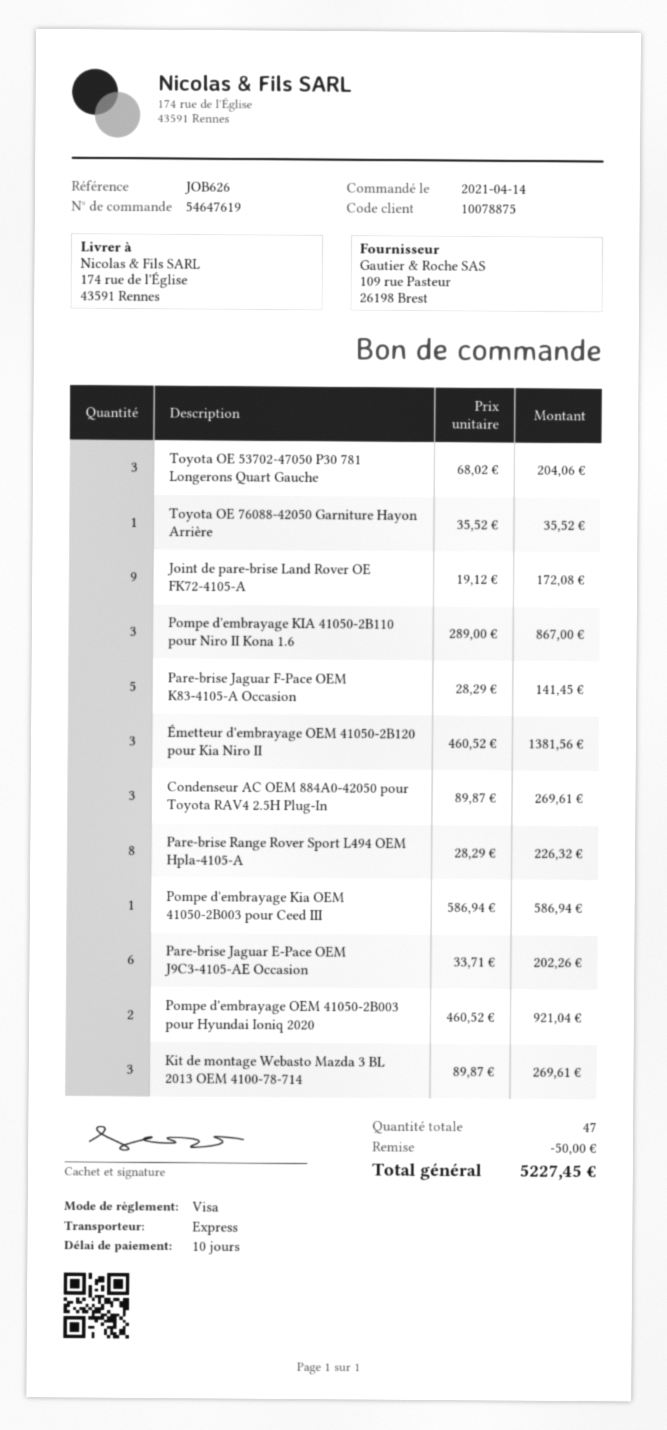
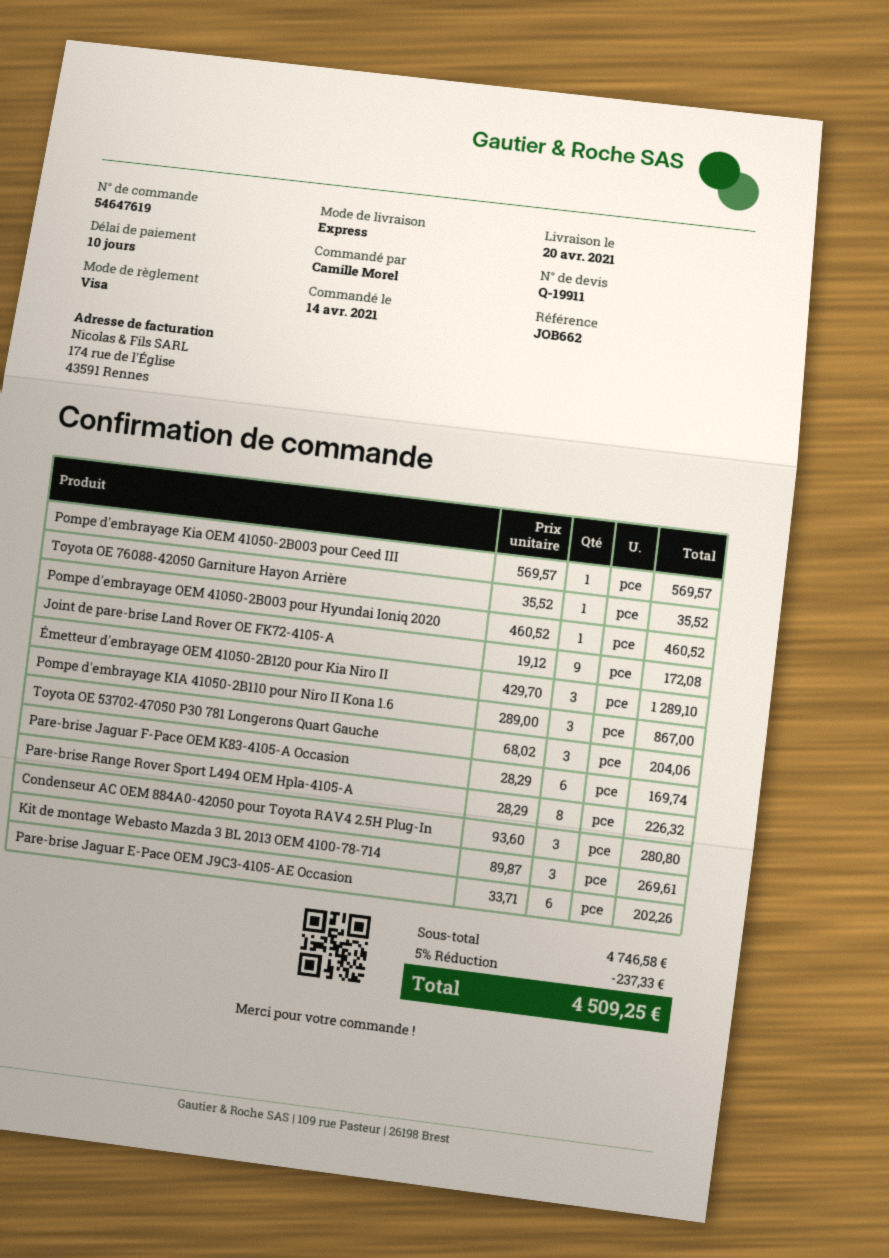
reference: JOB626 -> JOB662
Pare-brise Jaguar F-Pace OEM K83-4105-A Occasion: 5 x 28.29 = 141.45 -> 6 x 28.29 = 169.74
Émetteur d'embrayage OEM 41050-2B120 pour Kia Niro II: 3 x 460.52 = 1381.56 -> 3 x 429.70 = 1289.10
Condenseur AC OEM 884A0-42050 pour Toyota RAV4 2.5H Plug-In: 3 x 89.87 = 269.61 -> 3 x 93.60 = 280.80
Pompe d'embrayage Kia OEM 41050-2B003 pour Ceed III: 1 x 586.94 = 586.94 -> 1 x 569.57 = 569.57
Pompe d'embrayage OEM 41050-2B003 pour Hyundai Ioniq 2020: 2 x 460.52 = 921.04 -> 1 x 460.52 = 460.52
discount: 50.00 -> 237.33
total: 5227.45 -> 4509.25

